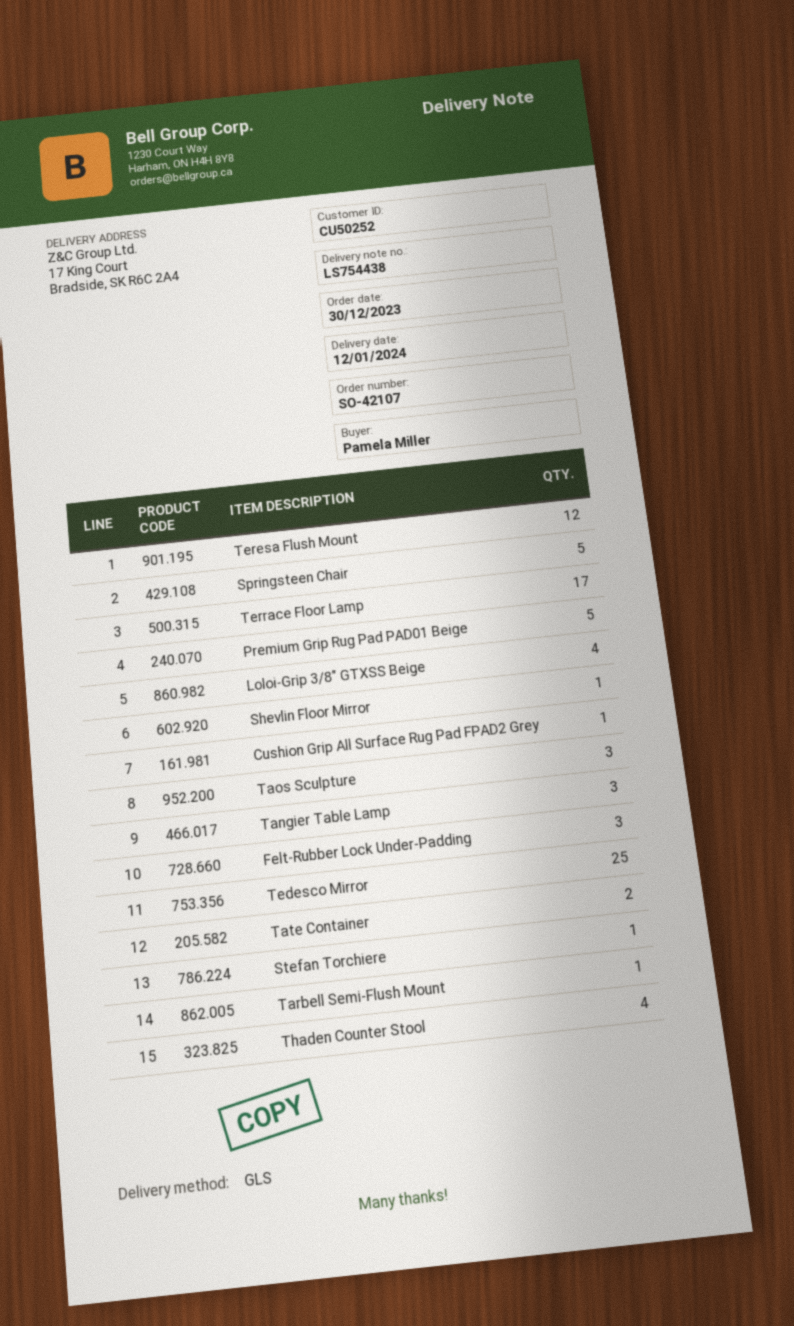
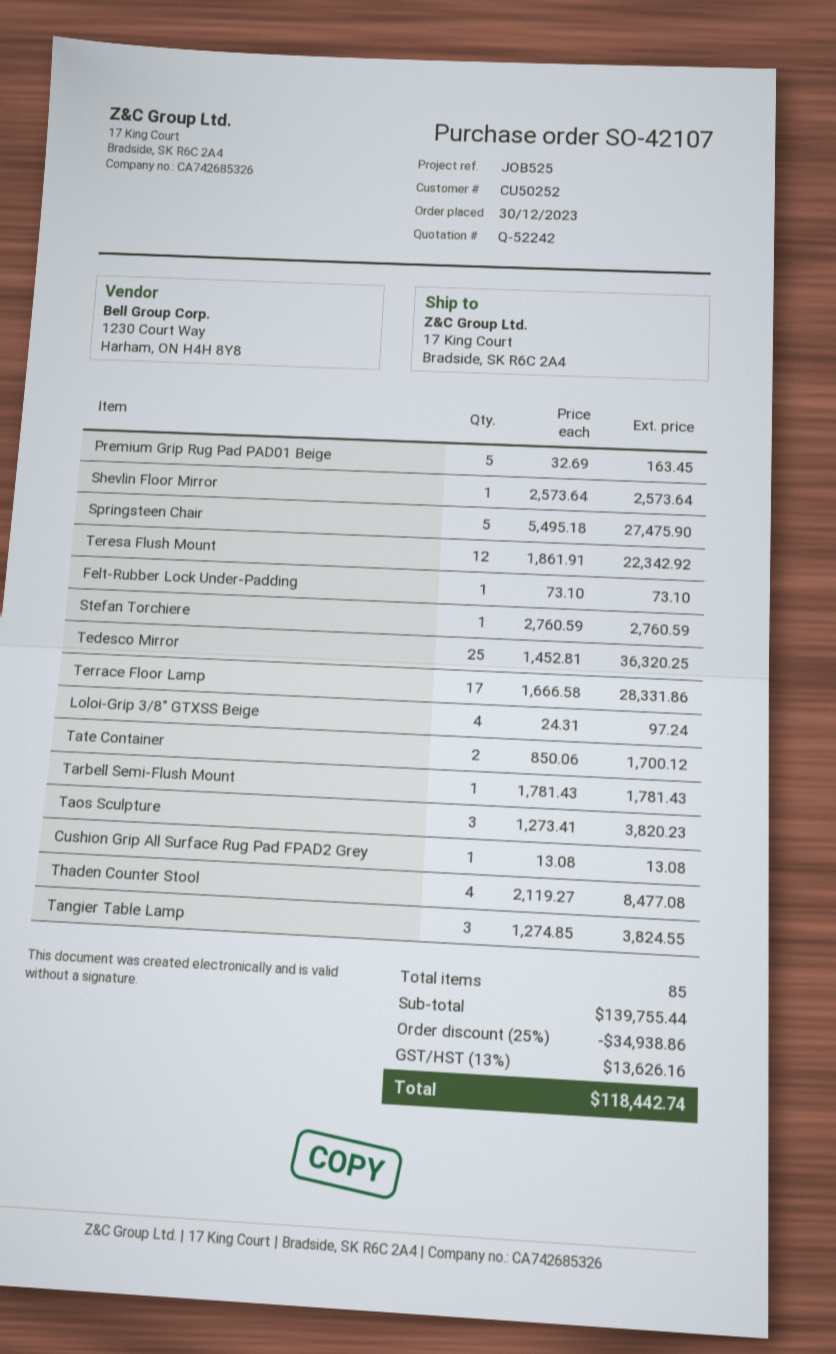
Felt-Rubber Lock Under-Padding: 3 -> 1

